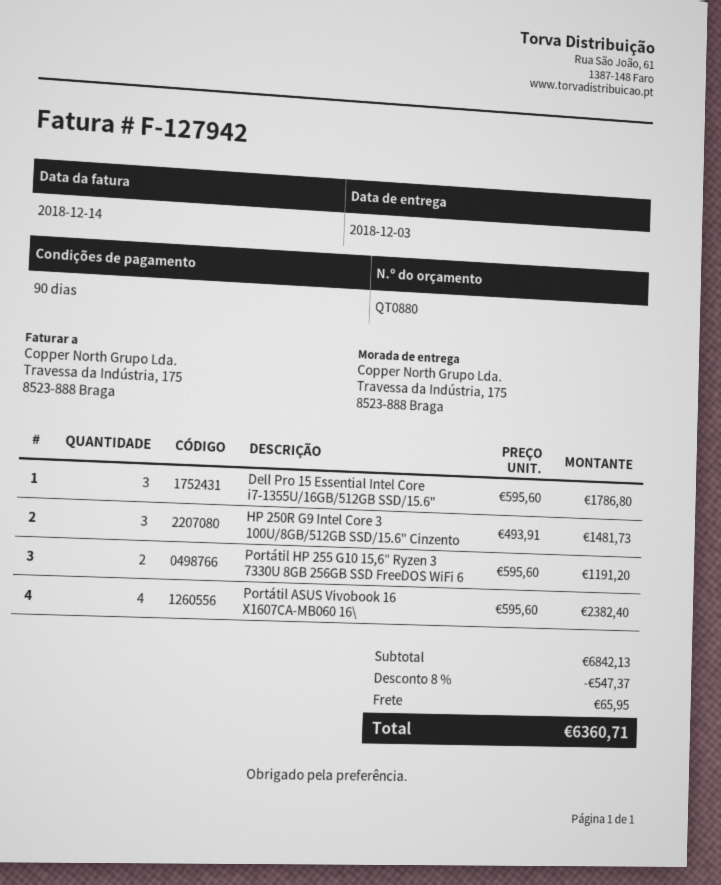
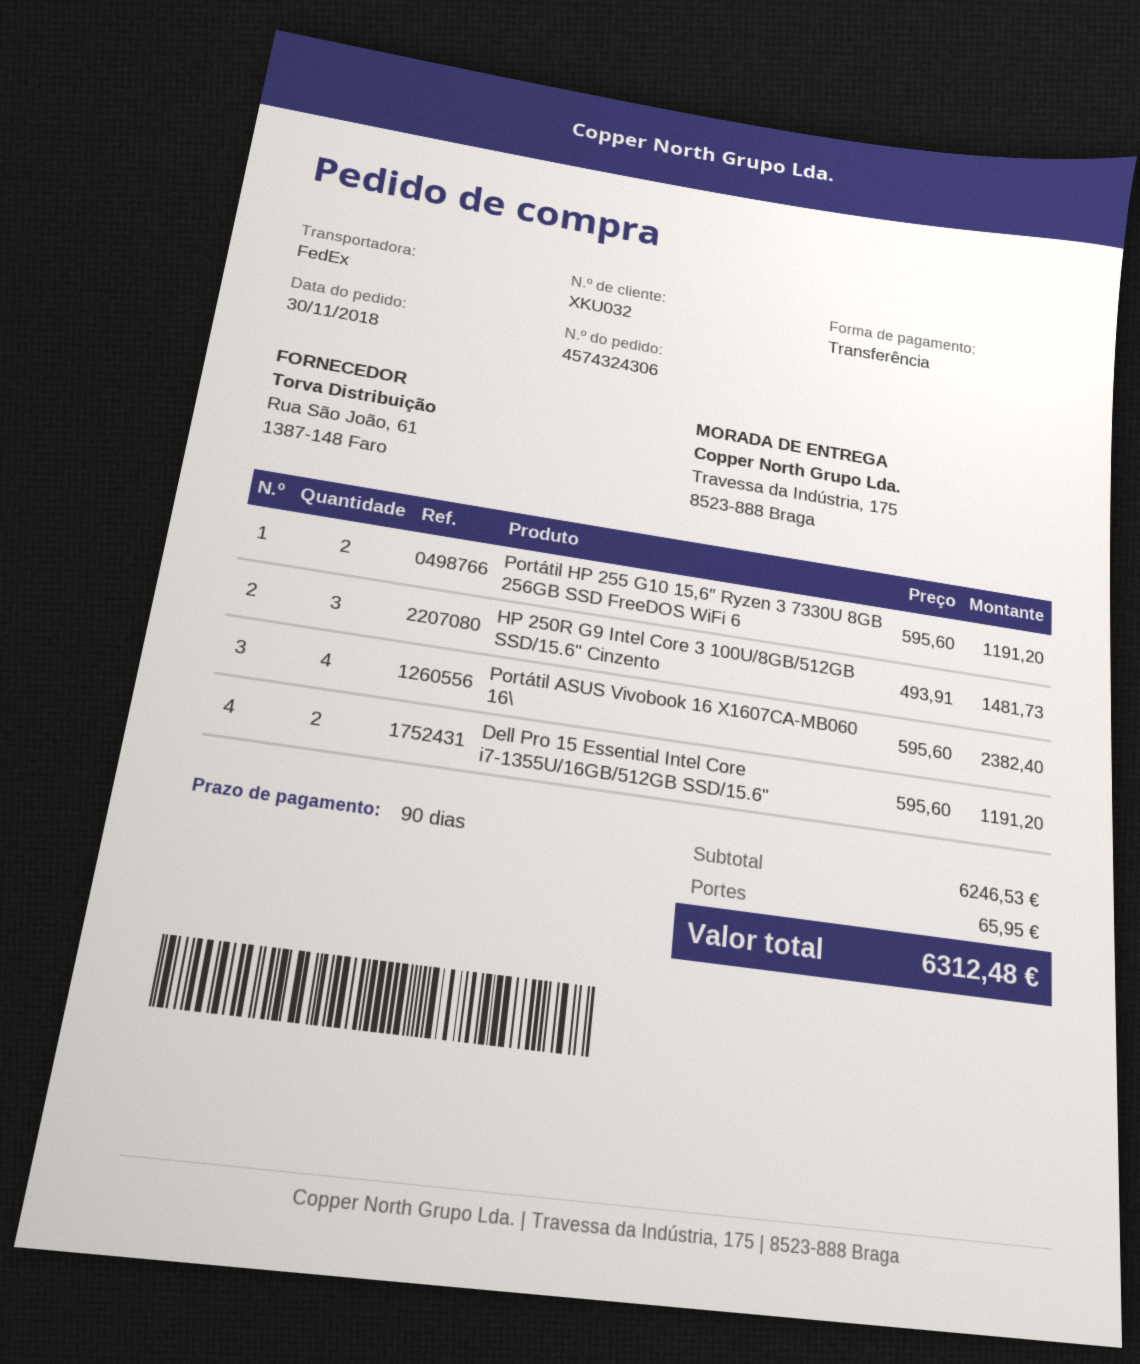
Dell Pro 15 Essential Intel Core i7-1355U/16GB/512GB SSD/15.6": 3 x 595.60 = 1786.80 -> 2 x 595.60 = 1191.20
subtotal: 6842.13 -> 6246.53
discount: 8% = 547.37 -> none
total: 6360.71 -> 6312.48

